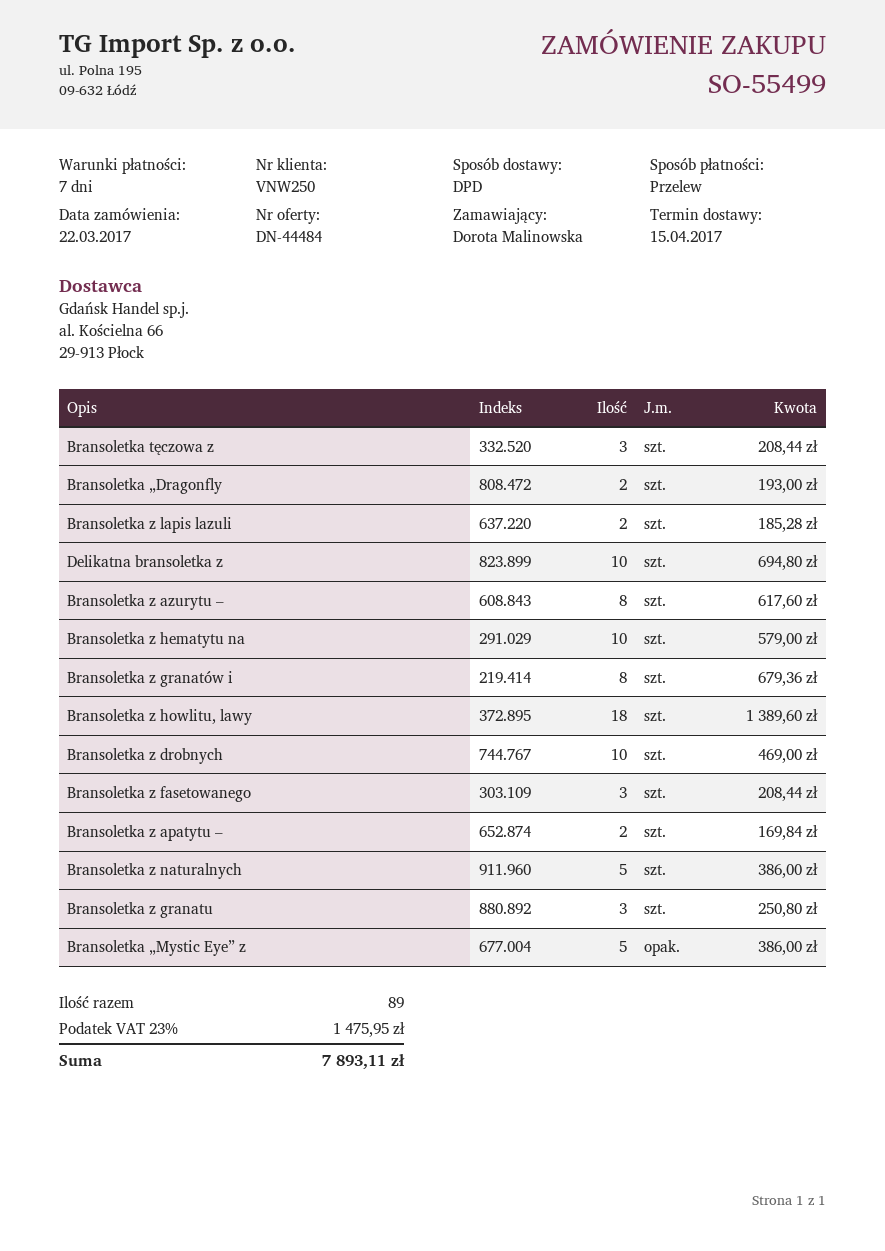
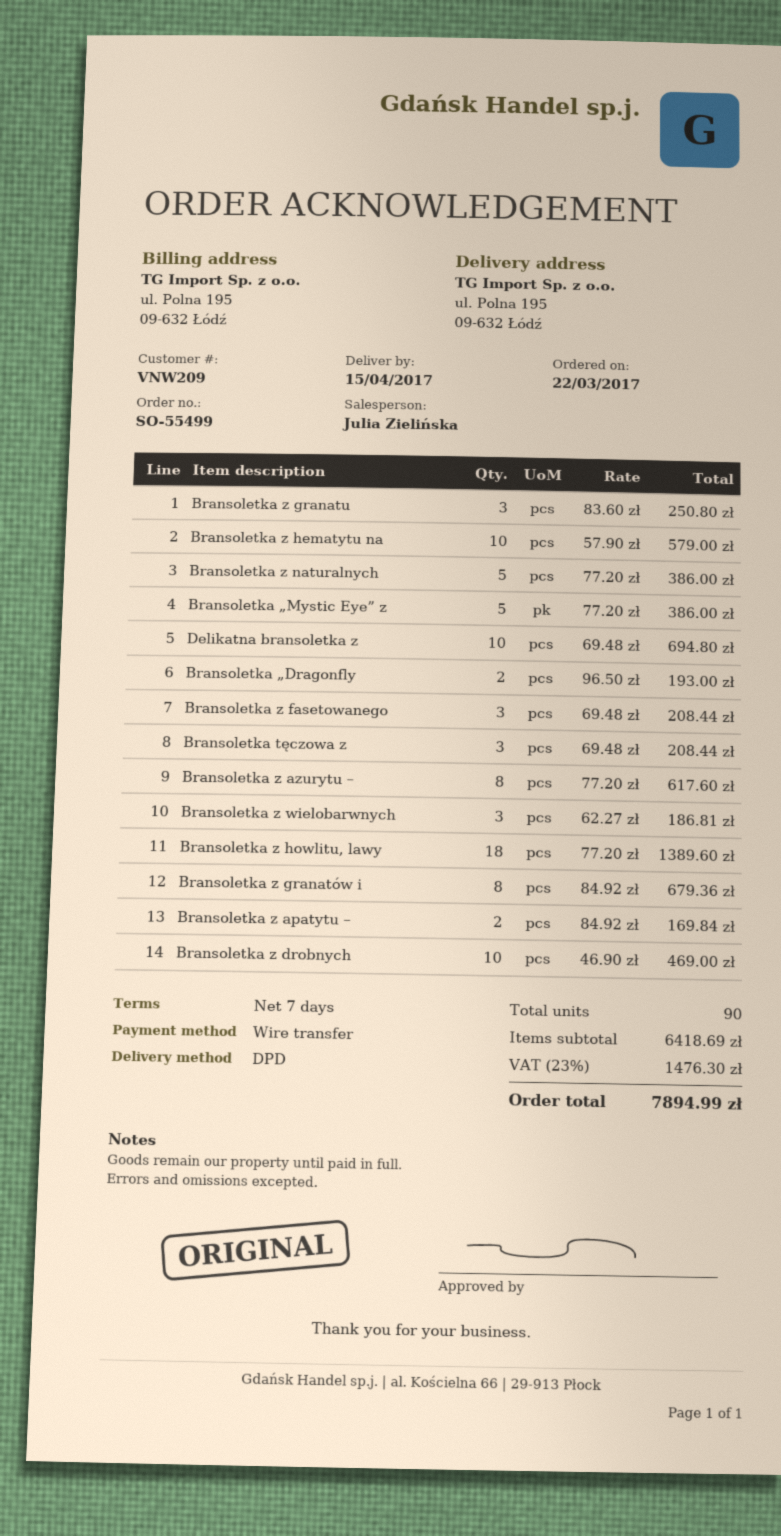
customer number: VNW250 -> VNW209
Bransoletka z lapis lazuli: 2 for 185.28 -> none
Bransoletka z wielobarwnych: none -> 3 for 186.81
total quantity: 89 -> 90
tax: 23% = 1475.95 -> 23% = 1476.30
total: 7893.11 -> 7894.99

